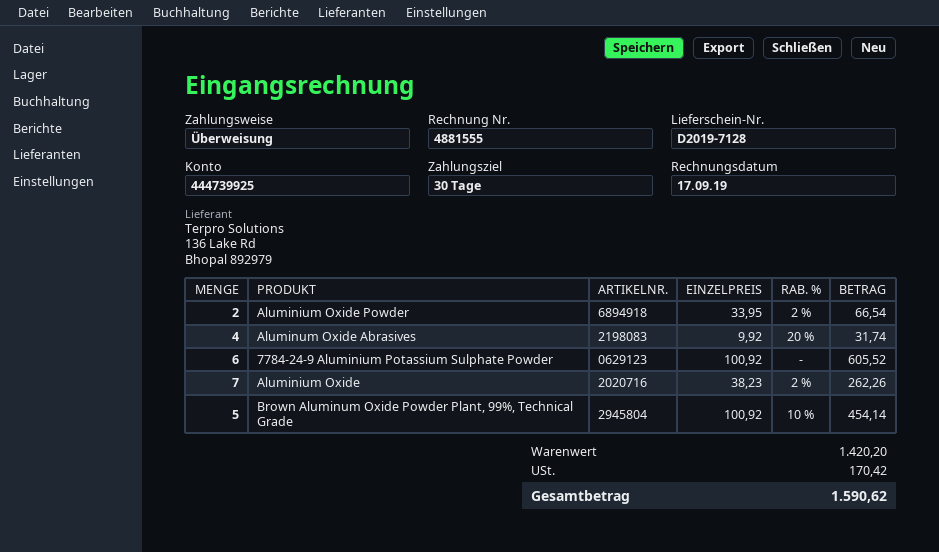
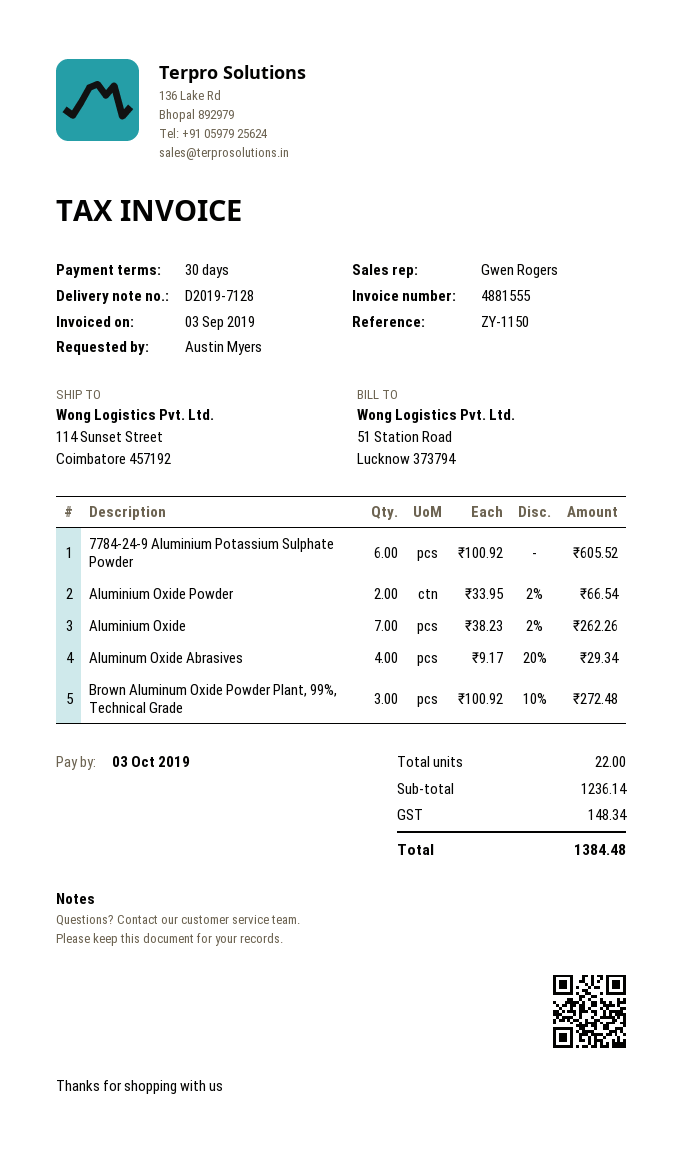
invoice date: 2019-09-17 -> 2019-09-03
Aluminum Oxide Abrasives: 4 x 9.92 - 20% = 31.74 -> 4 x 9.17 - 20% = 29.34
Brown Aluminum Oxide Powder Plant, 99%, Technical Grade: 5 x 100.92 - 10% = 454.14 -> 3 x 100.92 - 10% = 272.48
subtotal: 1420.20 -> 1236.14
tax: 170.42 -> 148.34
total: 1590.62 -> 1384.48

